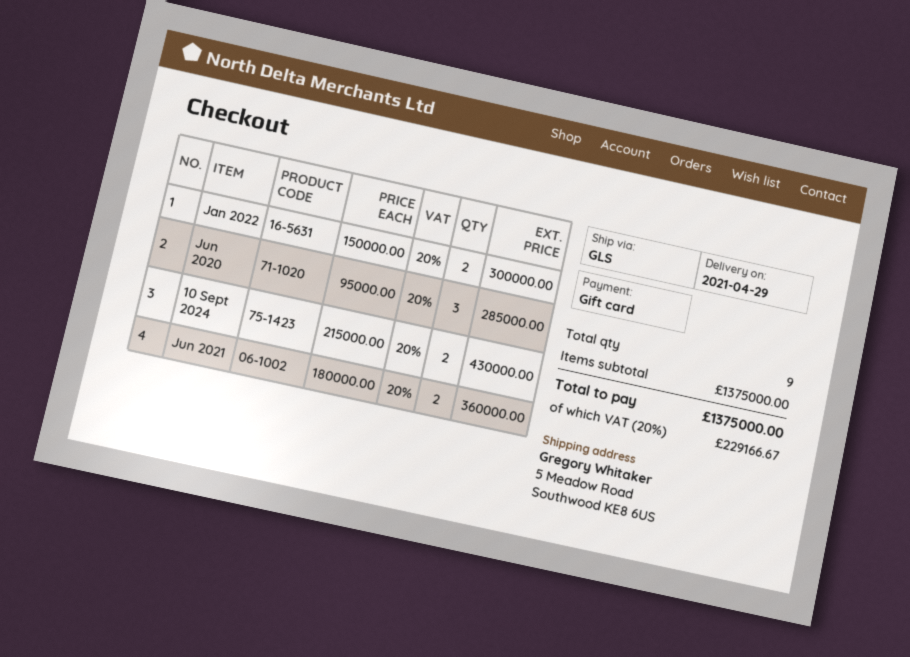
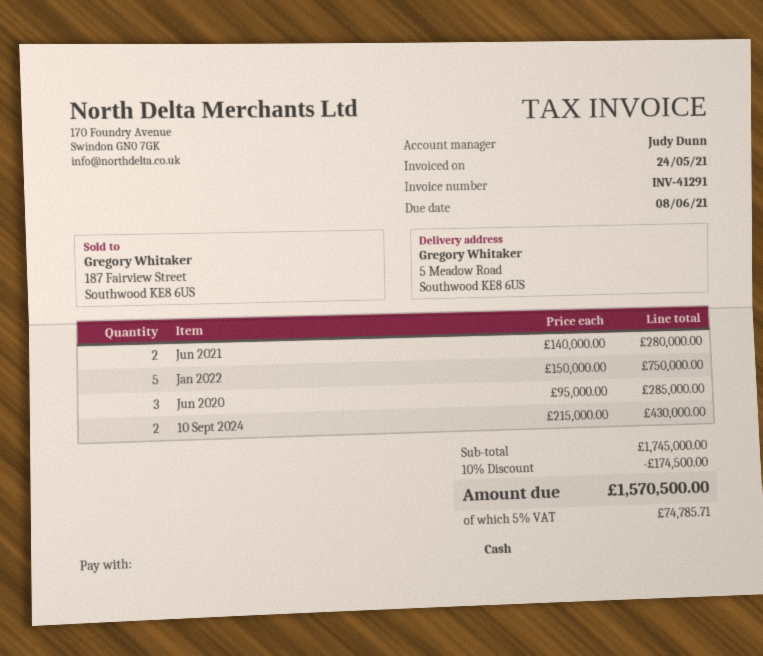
payment method: gift card -> cash
Jan 2022: 2 x 150000.00 = 300000.00 -> 5 x 150000.00 = 750000.00
Jun 2021: 2 x 180000.00 = 360000.00 -> 2 x 140000.00 = 280000.00
subtotal: 1375000.00 -> 1745000.00
discount: none -> 10% = 174500.00
tax: 20% = 229166.67 -> 5% = 74785.71
total: 1375000.00 -> 1570500.00

